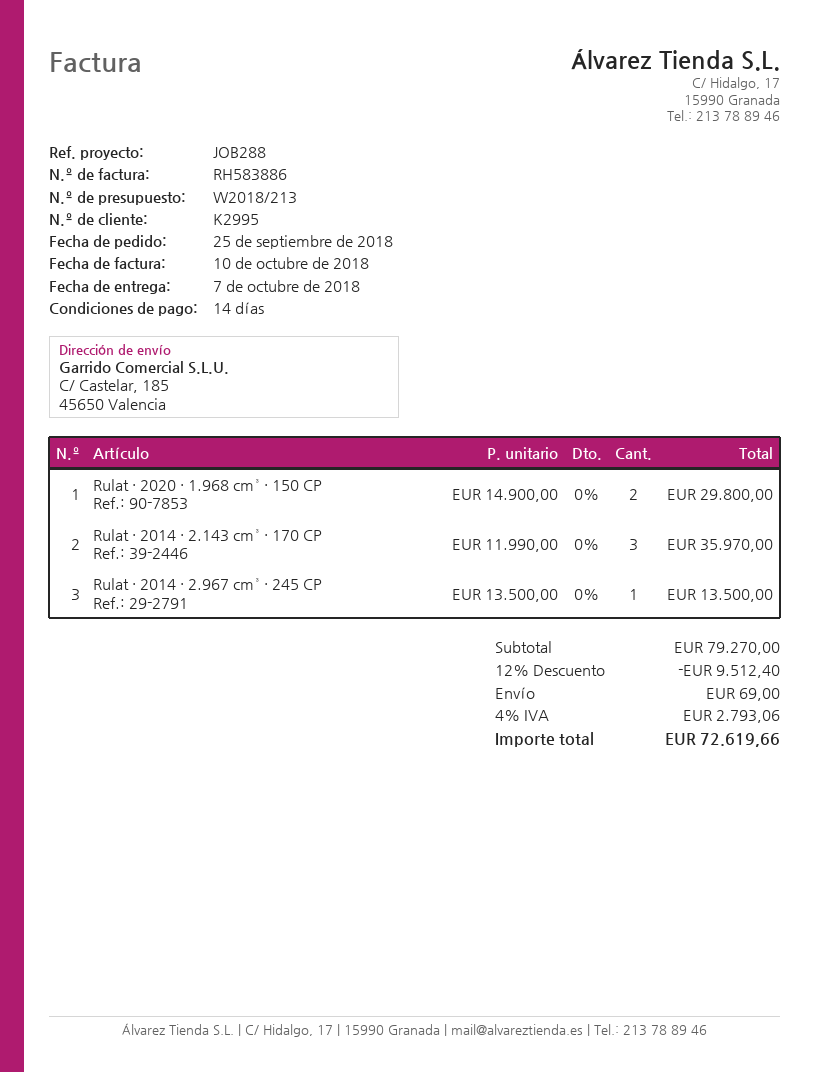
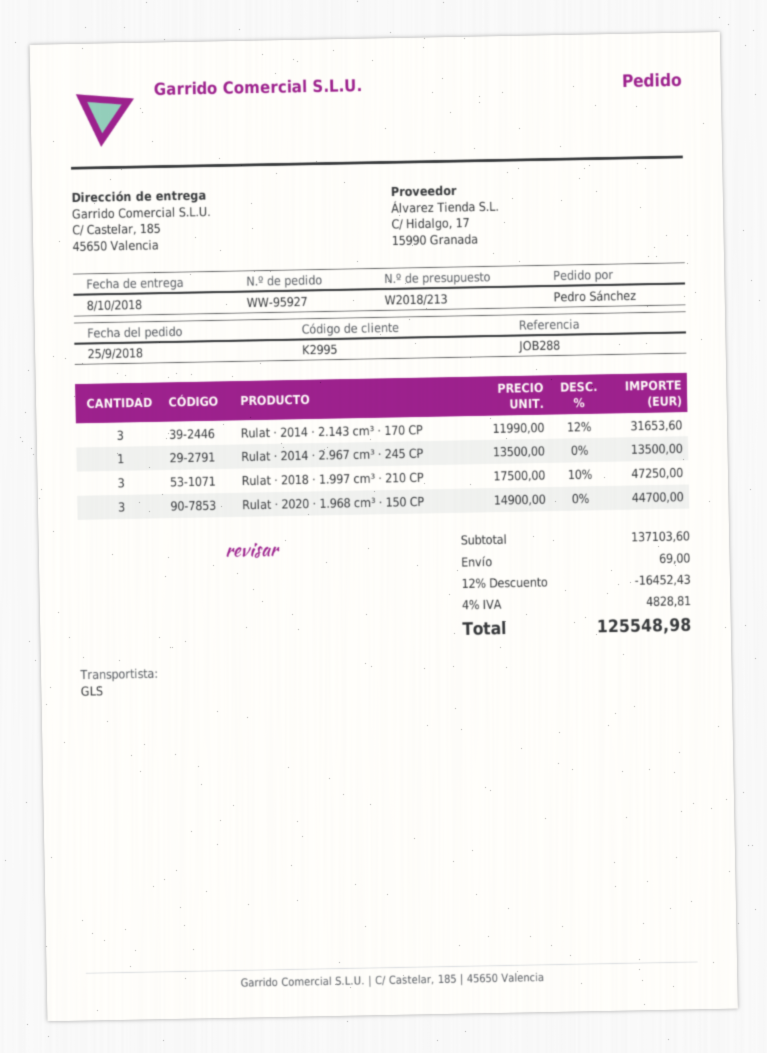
delivery date: 2018-10-07 -> 2018-10-08
Rulat · 2020 · 1.968 cm³ · 150 CP: 2 x 14900.00 = 29800.00 -> 3 x 14900.00 = 44700.00
Rulat · 2014 · 2.143 cm³ · 170 CP: 3 x 11990.00 = 35970.00 -> 3 x 11990.00 - 12% = 31653.60
Rulat · 2018 · 1.997 cm³ · 210 CP: none -> 3 x 17500.00 - 10% = 47250.00
subtotal: 79270.00 -> 137103.60
discount: 12% = 9512.40 -> 12% = 16452.43
tax: 4% = 2793.06 -> 4% = 4828.81
total: 72619.66 -> 125548.98

